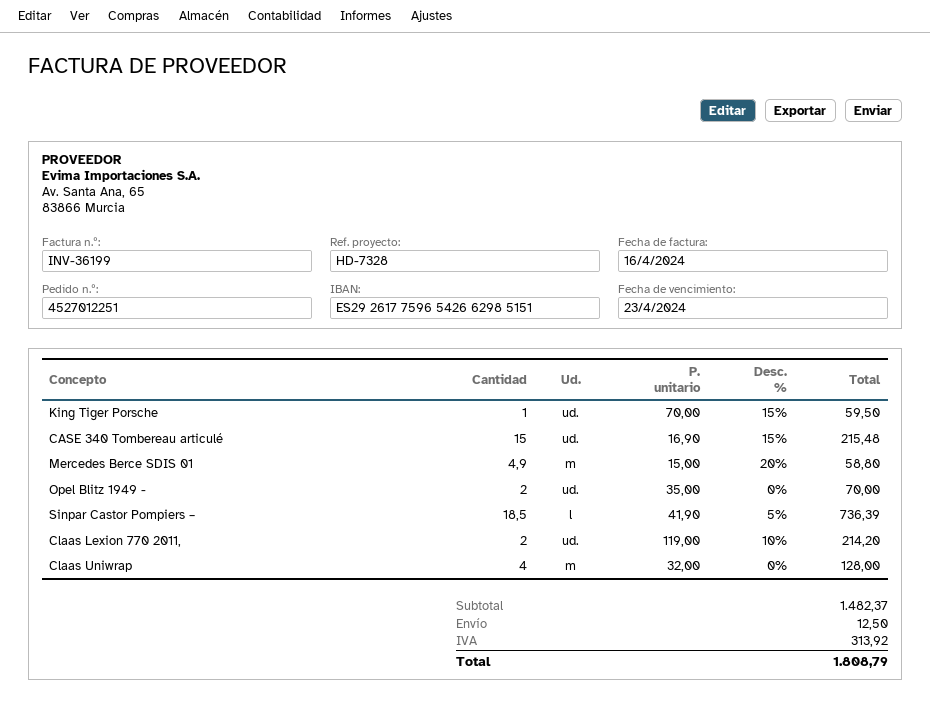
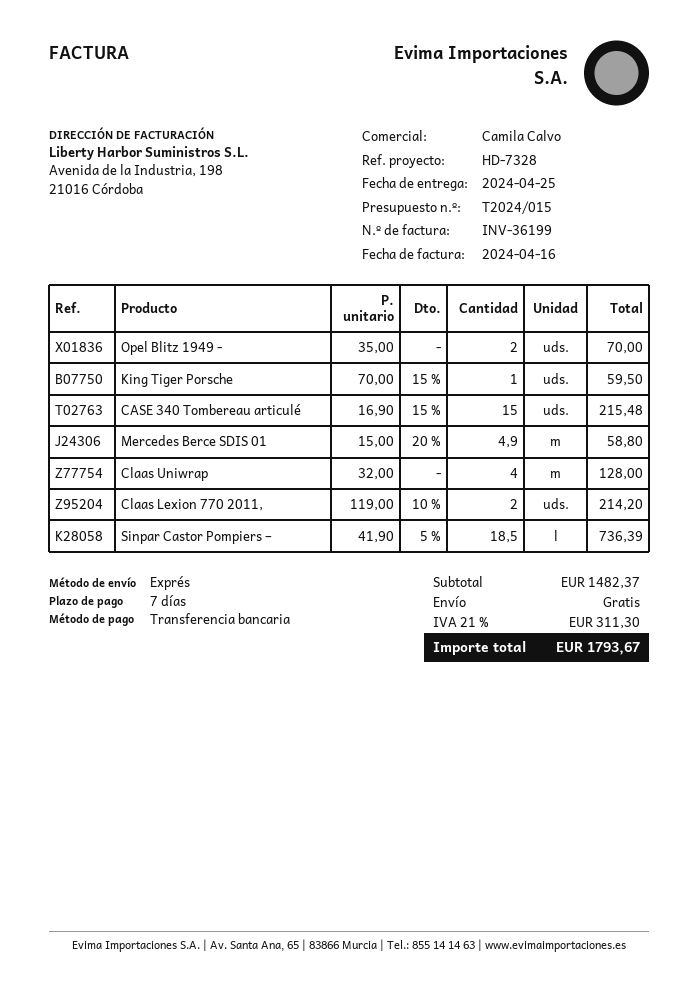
shipping: 12.50 -> 0.00
tax: 313.92 -> 311.30
total: 1808.79 -> 1793.67

